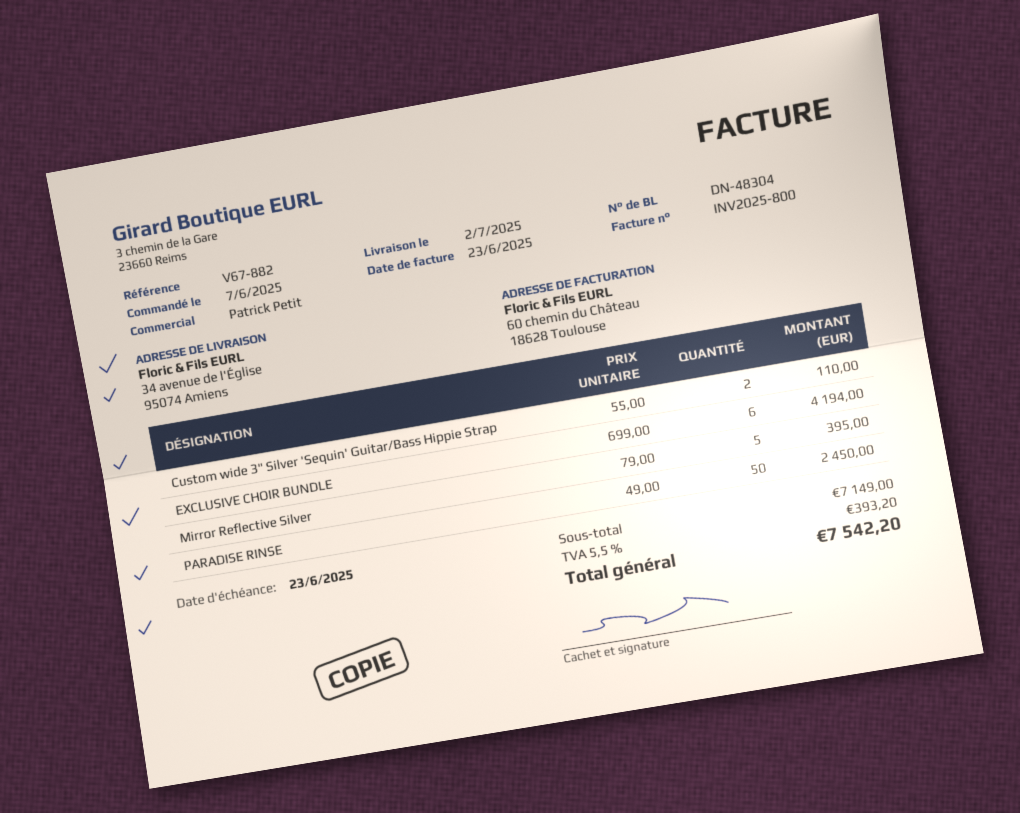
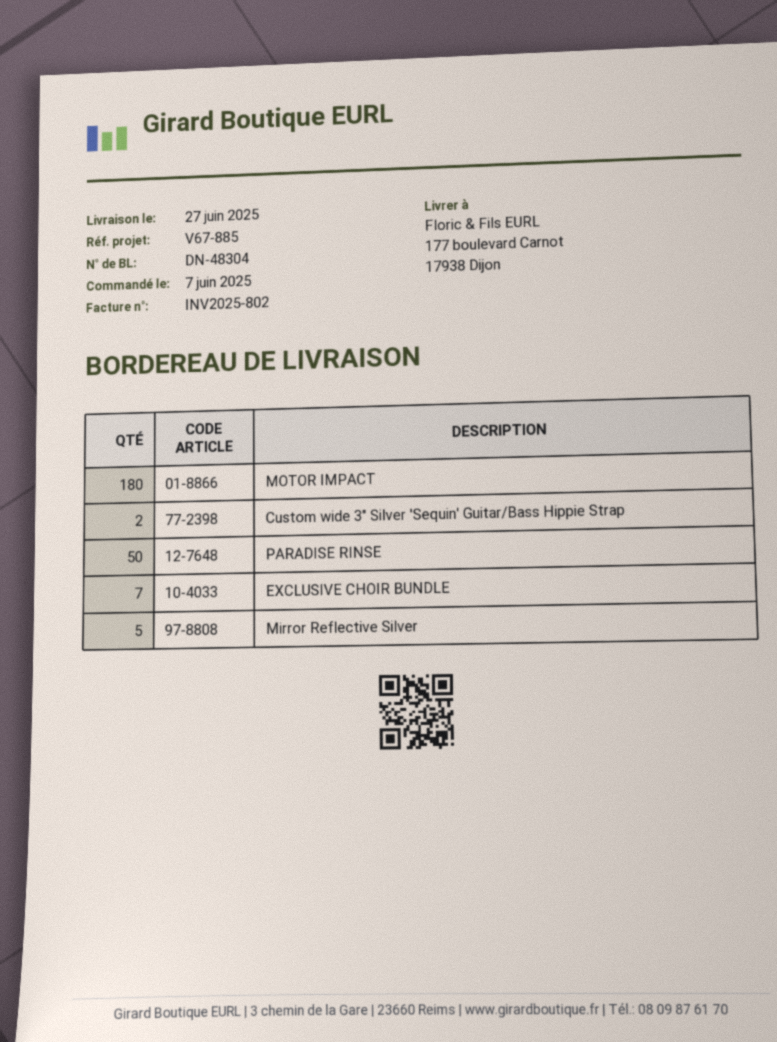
delivery date: 2025-07-02 -> 2025-06-27
invoice number: INV2025-800 -> INV2025-802
reference: V67-882 -> V67-885
ship to: 34 avenue de l'Église, 95074 Amiens -> 177 boulevard Carnot, 17938 Dijon
EXCLUSIVE CHOIR BUNDLE: 6 -> 7
MOTOR IMPACT: none -> 180

